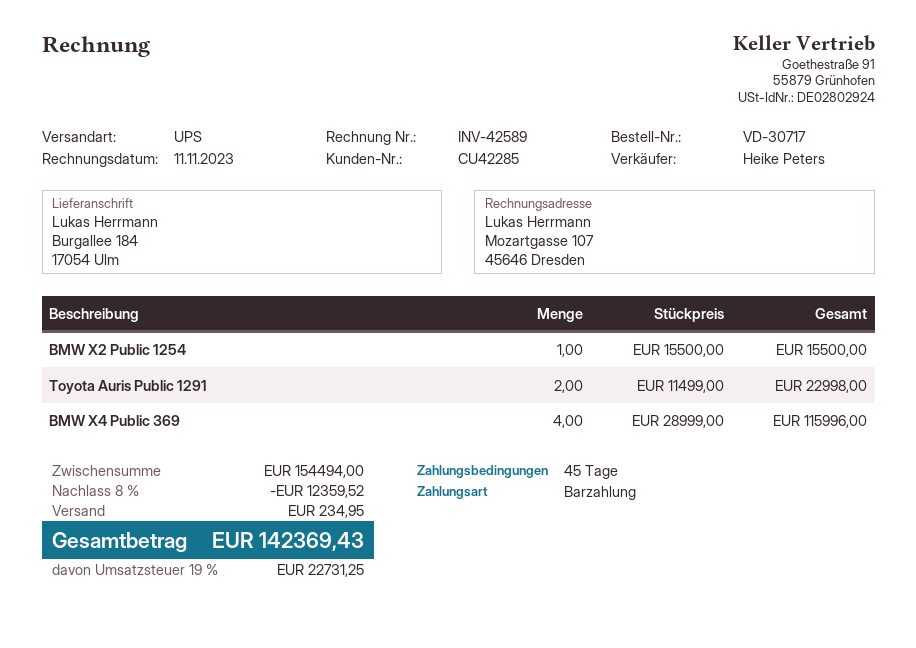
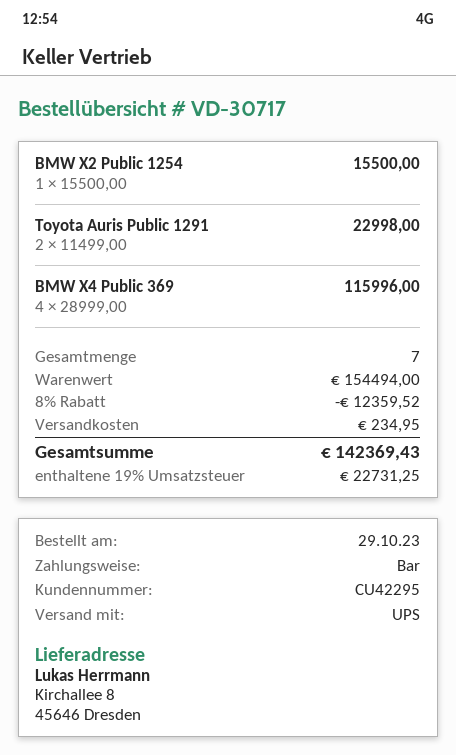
customer number: CU42285 -> CU42295
ship to: Burgallee 184, 17054 Ulm -> Kirchallee 8, 45646 Dresden

